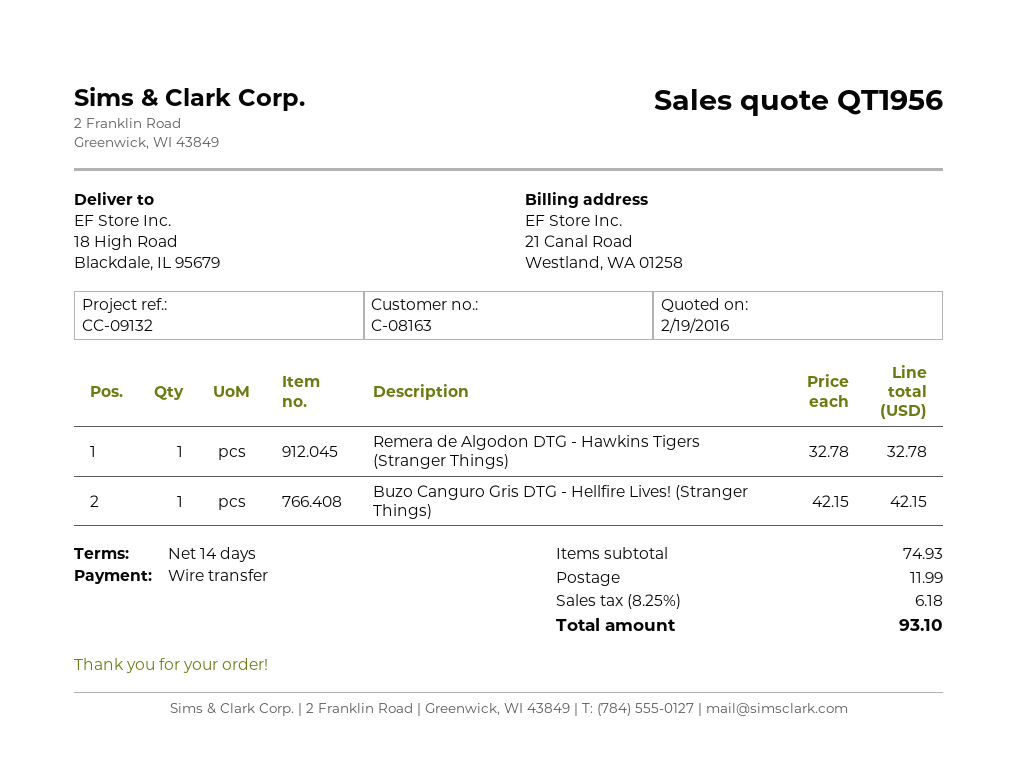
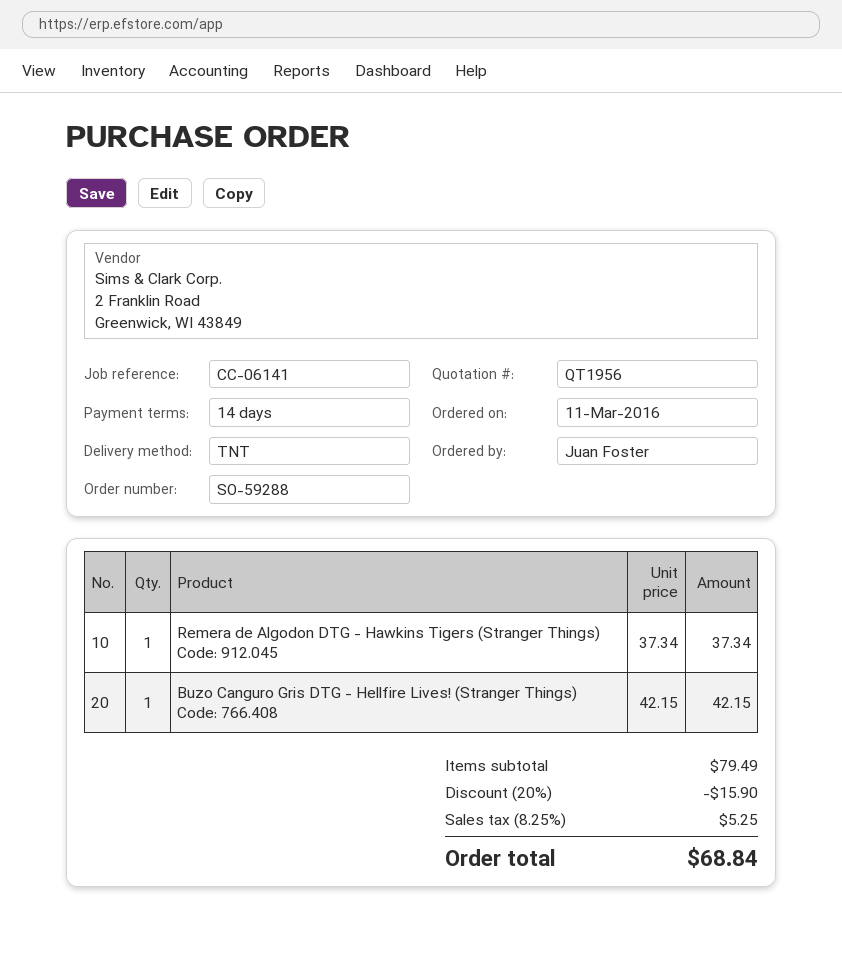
reference: CC-09132 -> CC-06141
Remera de Algodon DTG - Hawkins Tigers (Stranger Things): 1 x 32.78 = 32.78 -> 1 x 37.34 = 37.34
subtotal: 74.93 -> 79.49
discount: none -> 20% = 15.90
shipping: 11.99 -> none
tax: 8.25% = 6.18 -> 8.25% = 5.25
total: 93.10 -> 68.84

